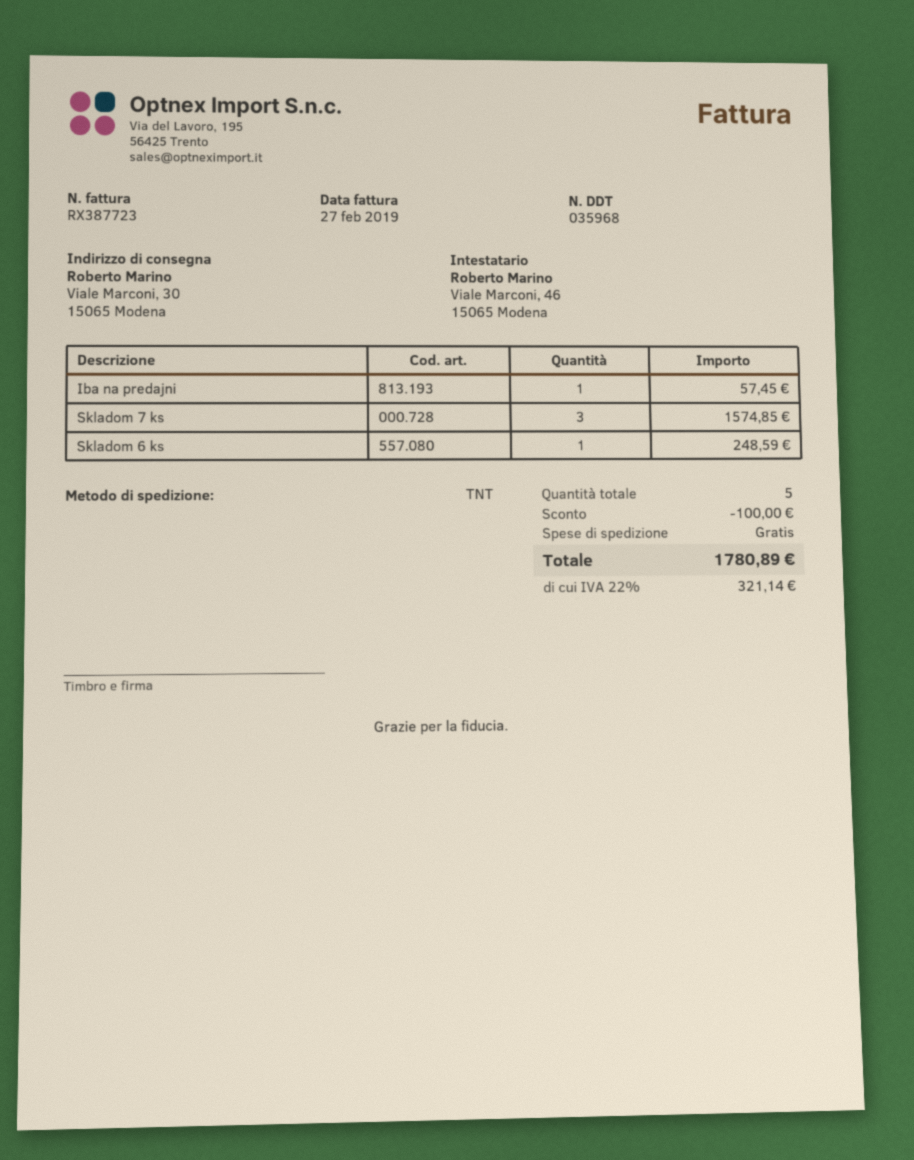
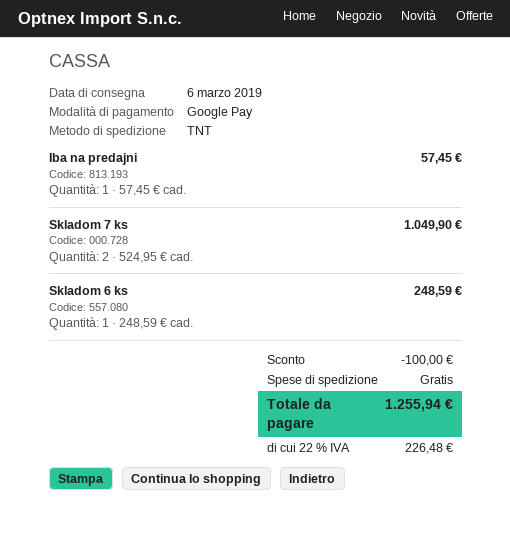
Skladom 7 ks: 3 for 1574.85 -> 2 for 1049.90
tax: 22% = 321.14 -> 22% = 226.48
total: 1780.89 -> 1255.94

